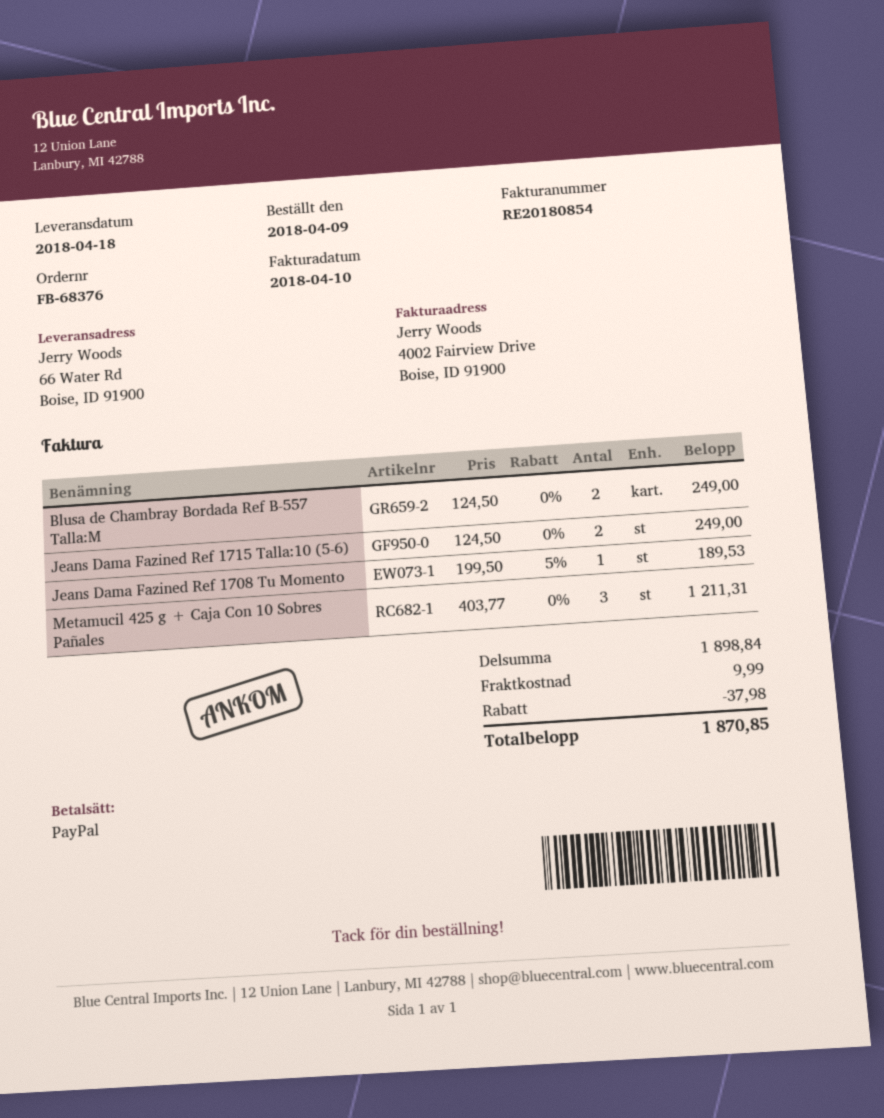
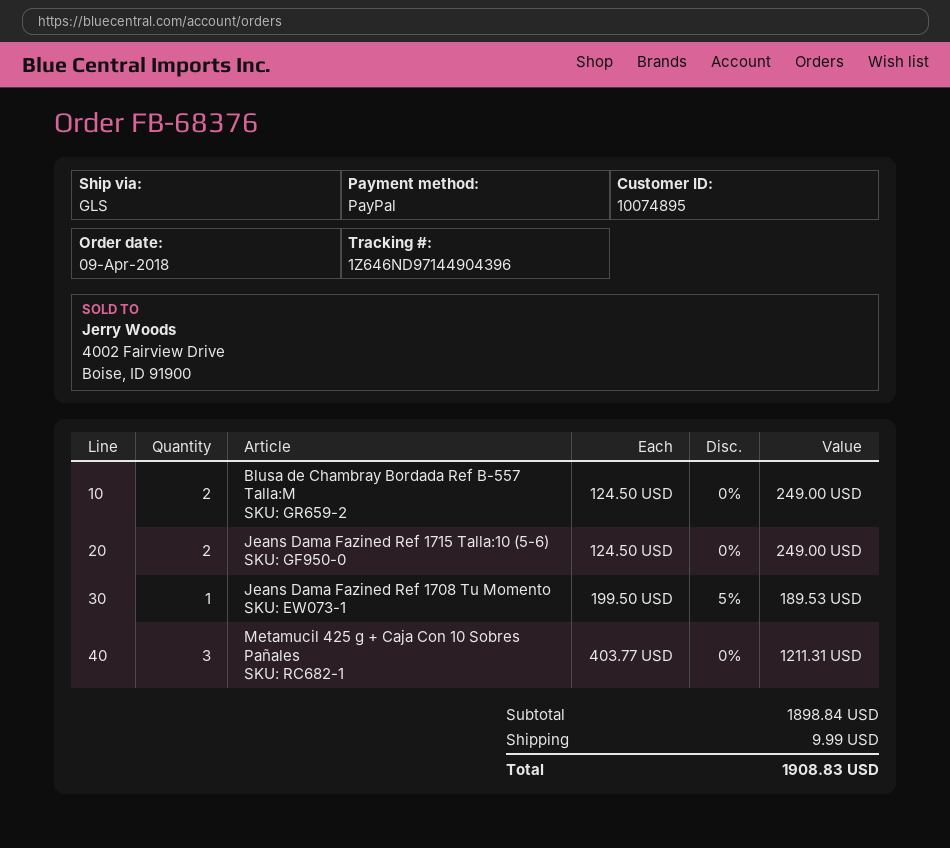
discount: 37.98 -> none
total: 1870.85 -> 1908.83

